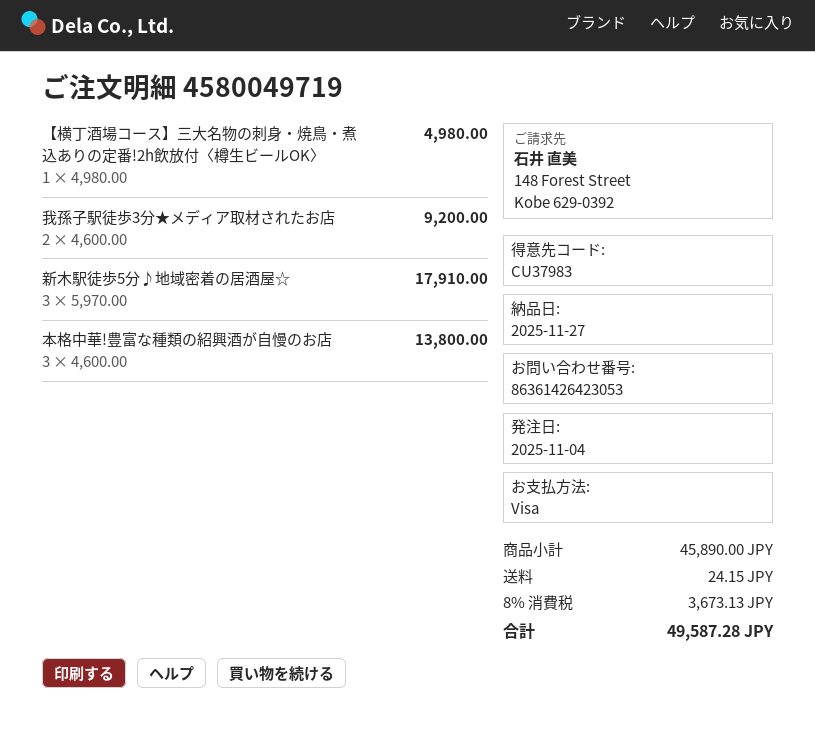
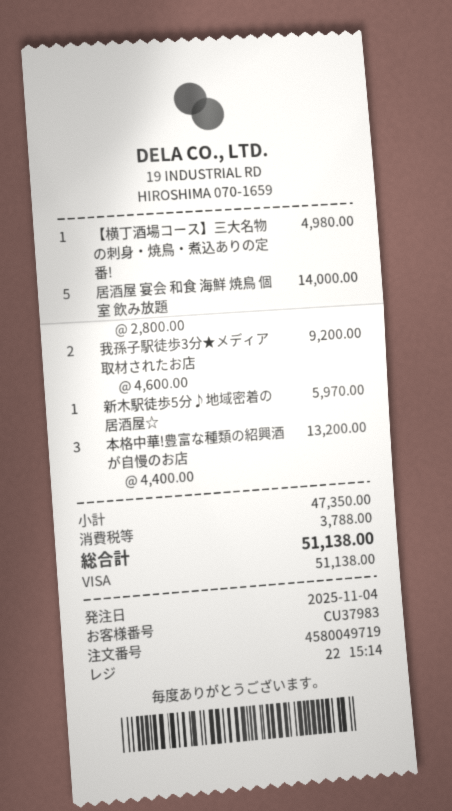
新木駅徒歩5分♪地域密着の居酒屋☆: 3 x 5970.00 = 17910.00 -> 1 x 5970.00 = 5970.00
本格中華!豊富な種類の紹興酒が自慢のお店: 3 x 4600.00 = 13800.00 -> 3 x 4400.00 = 13200.00
居酒屋 宴会 和食 海鮮 焼鳥 個室 飲み放題: none -> 5 x 2800.00 = 14000.00
subtotal: 45890.00 -> 47350.00
shipping: 24.15 -> none
tax: 3673.13 -> 3788.00
total: 49587.28 -> 51138.00

